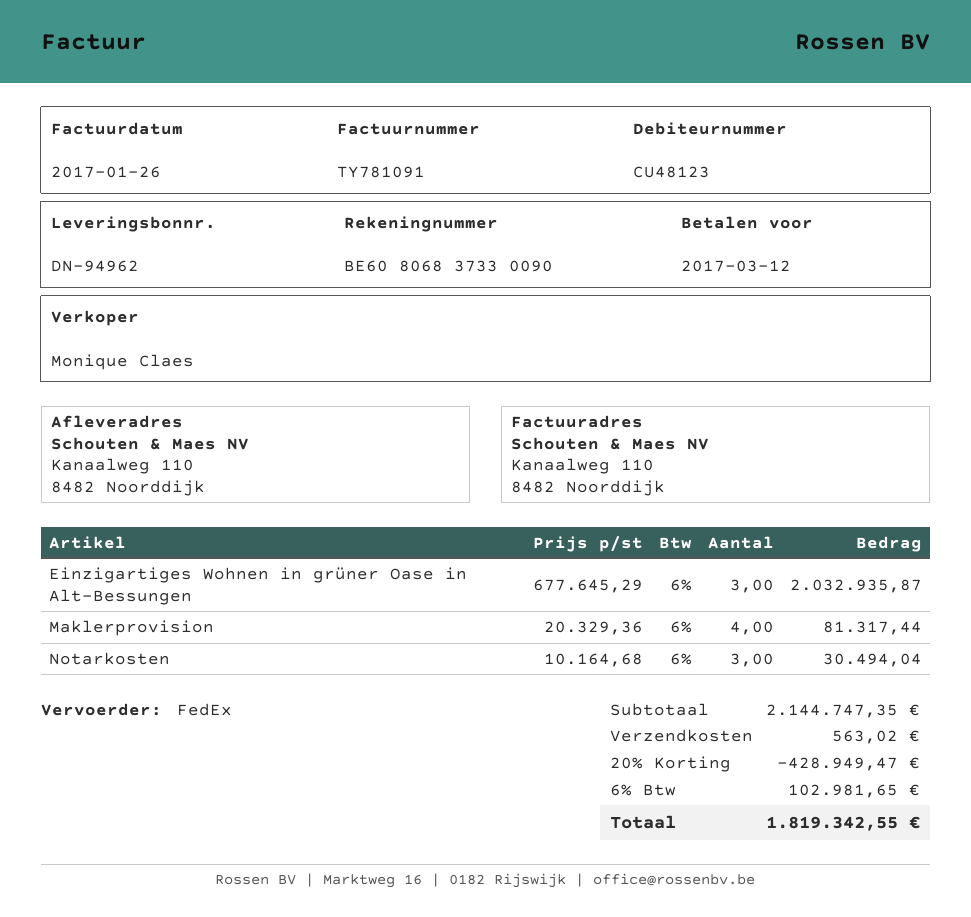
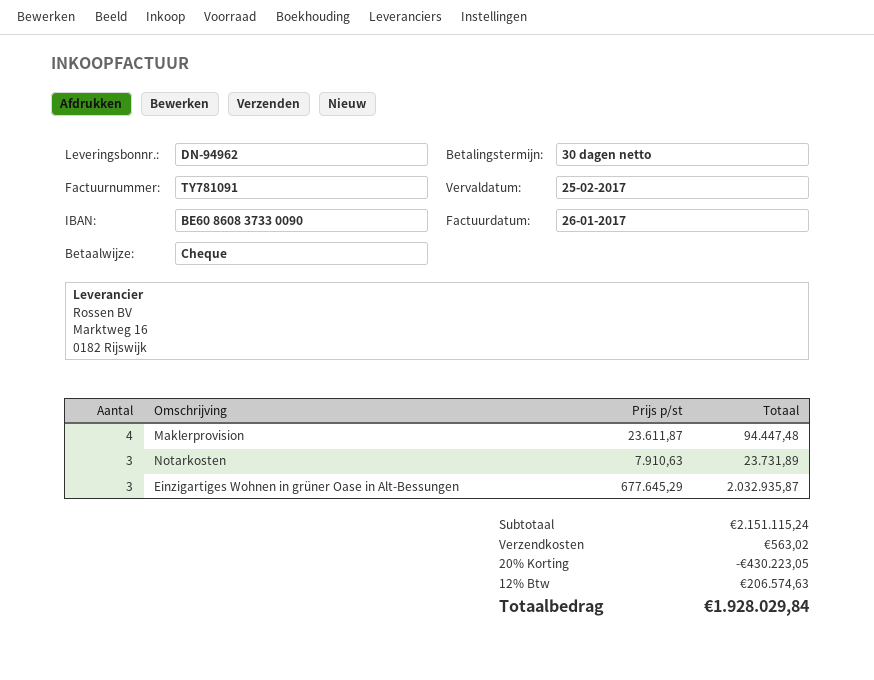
due date: 2017-03-12 -> 2017-02-25
bank account: BE60806837330090 -> BE60860837330090
Maklerprovision: 4 x 20329.36 = 81317.44 -> 4 x 23611.87 = 94447.48
Notarkosten: 3 x 10164.68 = 30494.04 -> 3 x 7910.63 = 23731.89
subtotal: 2144747.35 -> 2151115.24
discount: 20% = 428949.47 -> 20% = 430223.05
tax: 6% = 102981.65 -> 12% = 206574.63
total: 1819342.55 -> 1928029.84

